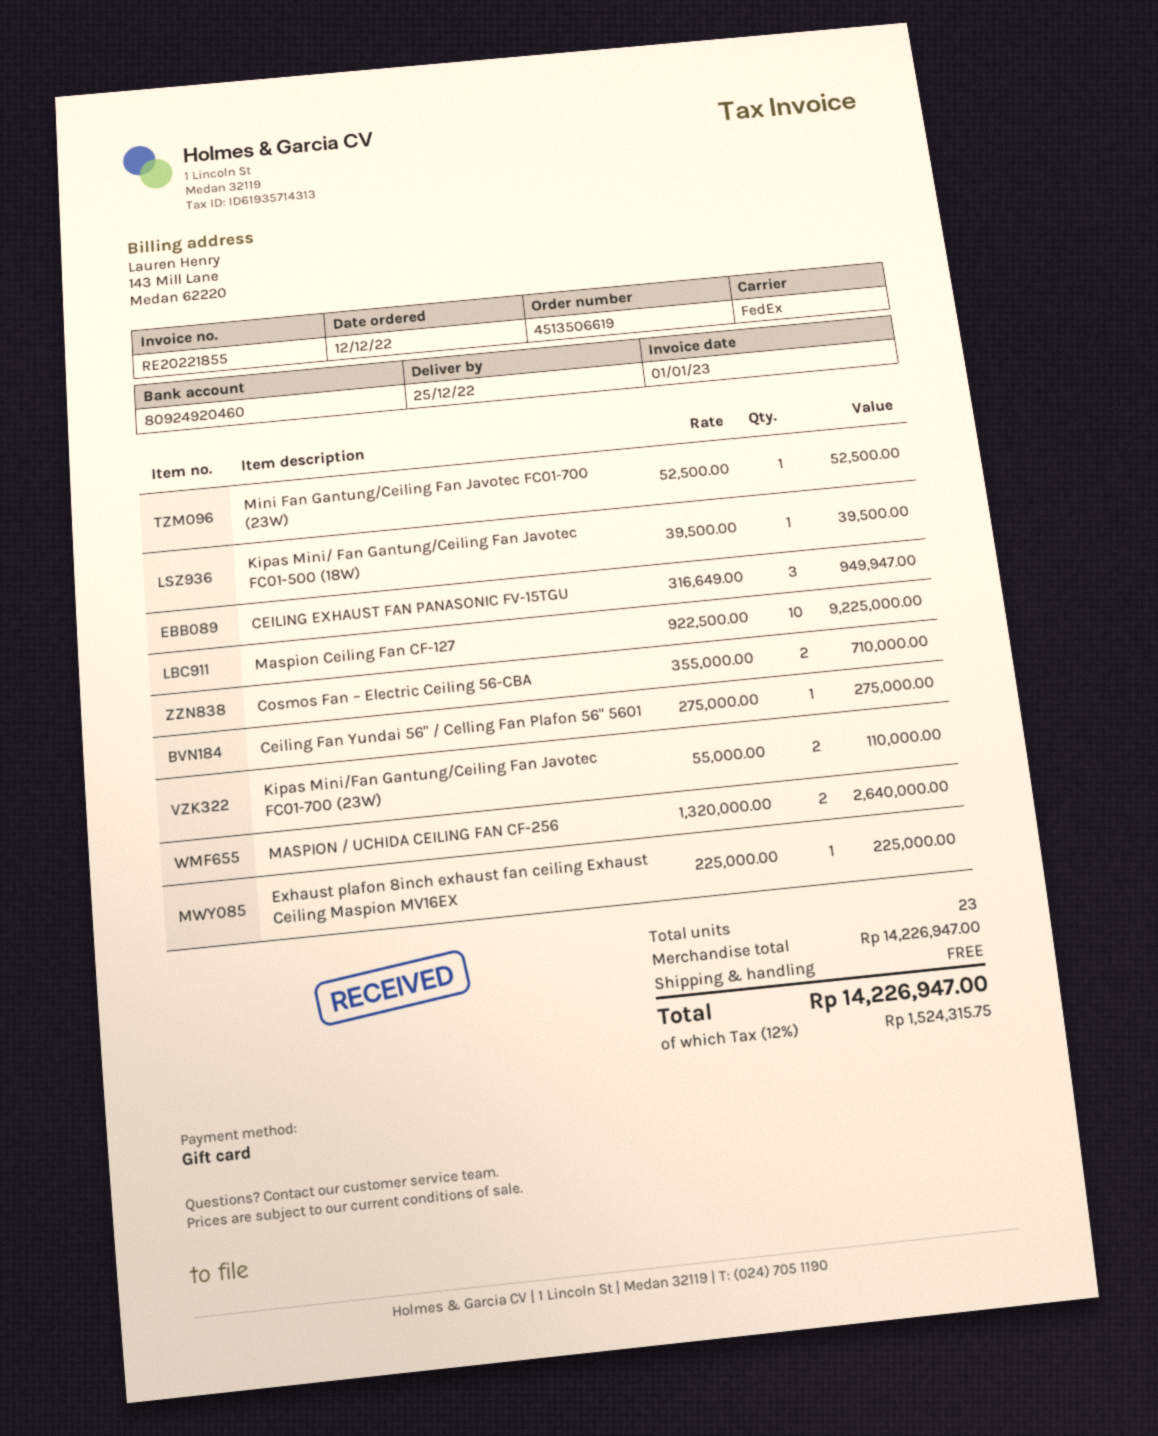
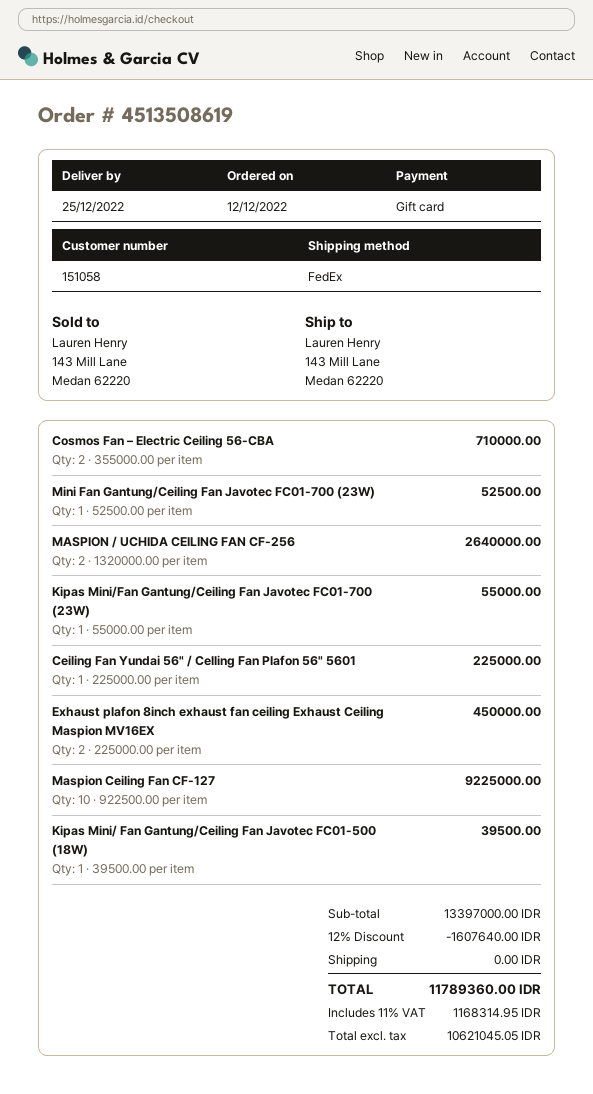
order number: 4513506619 -> 4513508619
CEILING EXHAUST FAN PANASONIC FV-15TGU: 3 x 316649.00 = 949947.00 -> none
Ceiling Fan Yundai 56" / Celling Fan Plafon 56" 5601: 1 x 275000.00 = 275000.00 -> 1 x 225000.00 = 225000.00
Kipas Mini/Fan Gantung/Ceiling Fan Javotec FC01-700 (23W): 2 x 55000.00 = 110000.00 -> 1 x 55000.00 = 55000.00
Exhaust plafon 8inch exhaust fan ceiling Exhaust Ceiling Maspion MV16EX: 1 x 225000.00 = 225000.00 -> 2 x 225000.00 = 450000.00
subtotal: 14226947.00 -> 13397000.00
discount: none -> 12% = 1607640.00
tax: 12% = 1524315.75 -> 11% = 1168314.95
total: 14226947.00 -> 11789360.00

